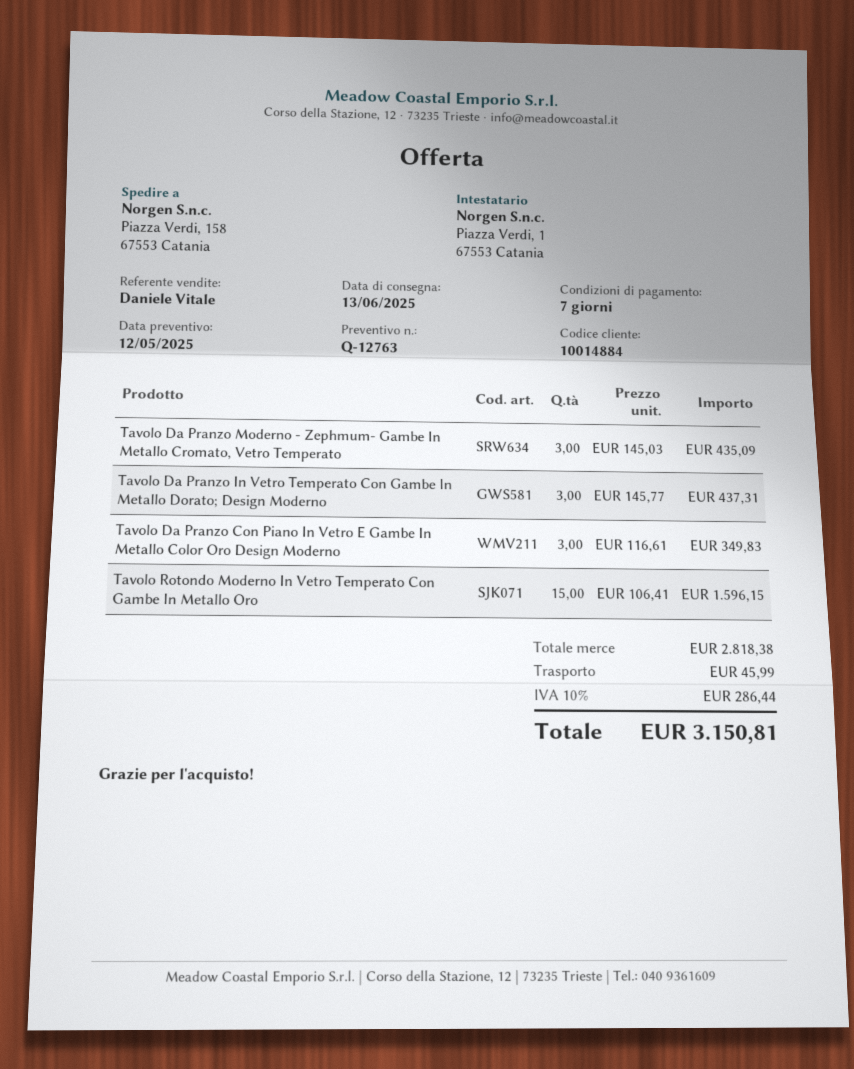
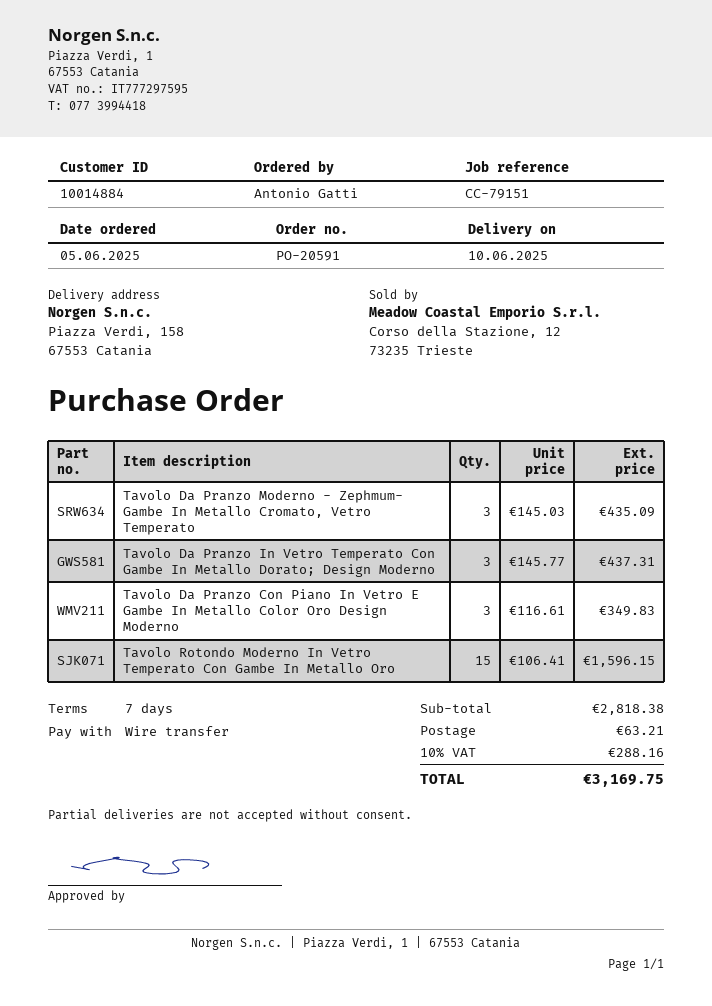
delivery date: 2025-06-13 -> 2025-06-10
shipping: 45.99 -> 63.21
tax: 10% = 286.44 -> 10% = 288.16
total: 3150.81 -> 3169.75

